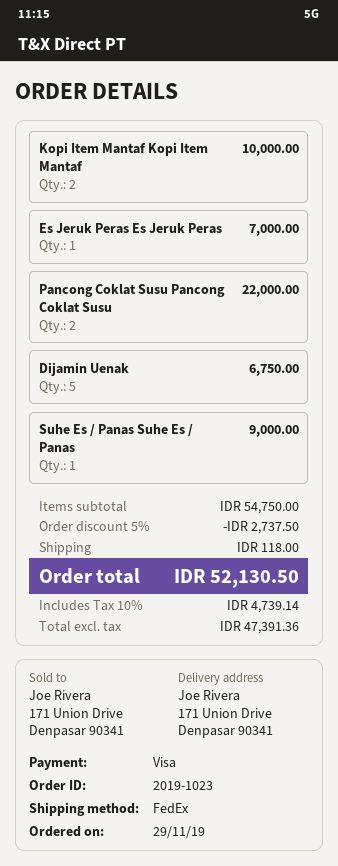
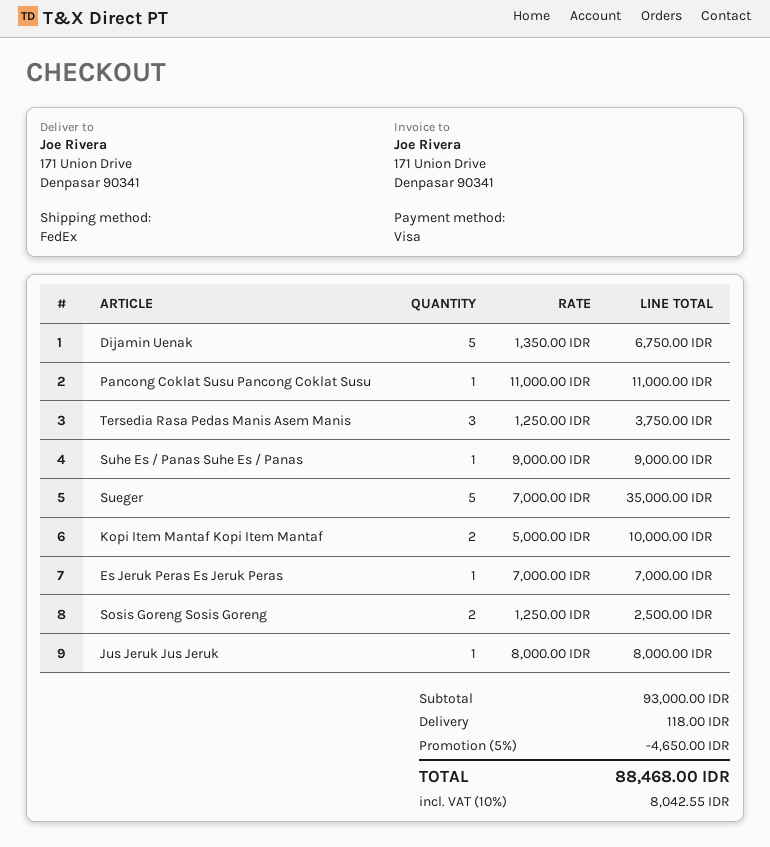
Pancong Coklat Susu Pancong Coklat Susu: 2 for 22000.00 -> 1 for 11000.00
Tersedia Rasa Pedas Manis Asem Manis: none -> 3 for 3750.00
Sueger: none -> 5 for 35000.00
Sosis Goreng Sosis Goreng: none -> 2 for 2500.00
Jus Jeruk Jus Jeruk: none -> 1 for 8000.00
subtotal: 54750.00 -> 93000.00
discount: 5% = 2737.50 -> 5% = 4650.00
tax: 10% = 4739.14 -> 10% = 8042.55
total: 52130.50 -> 88468.00

